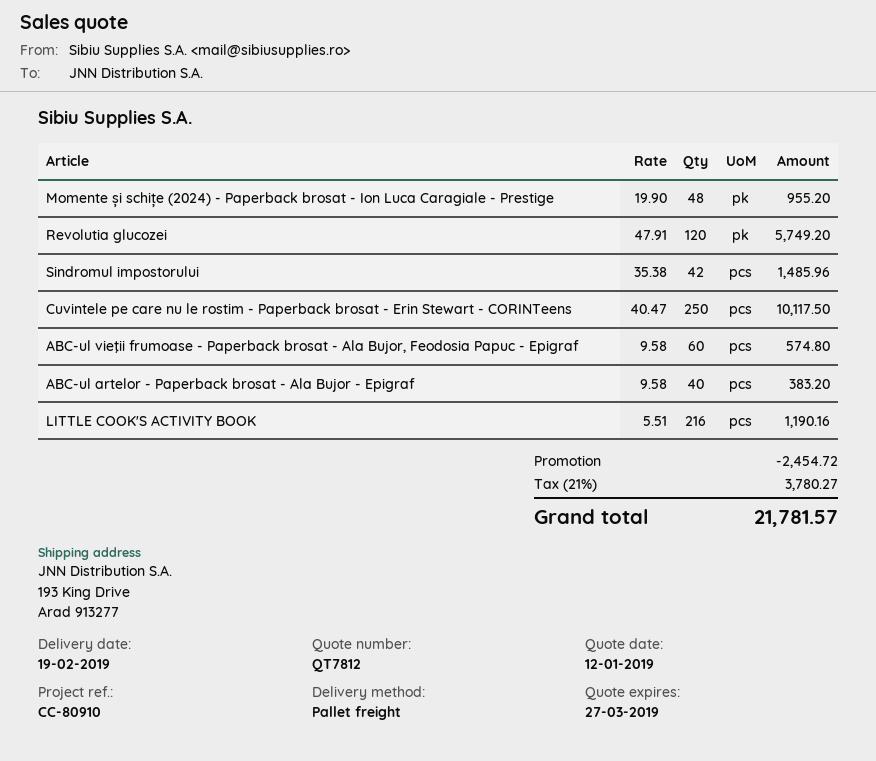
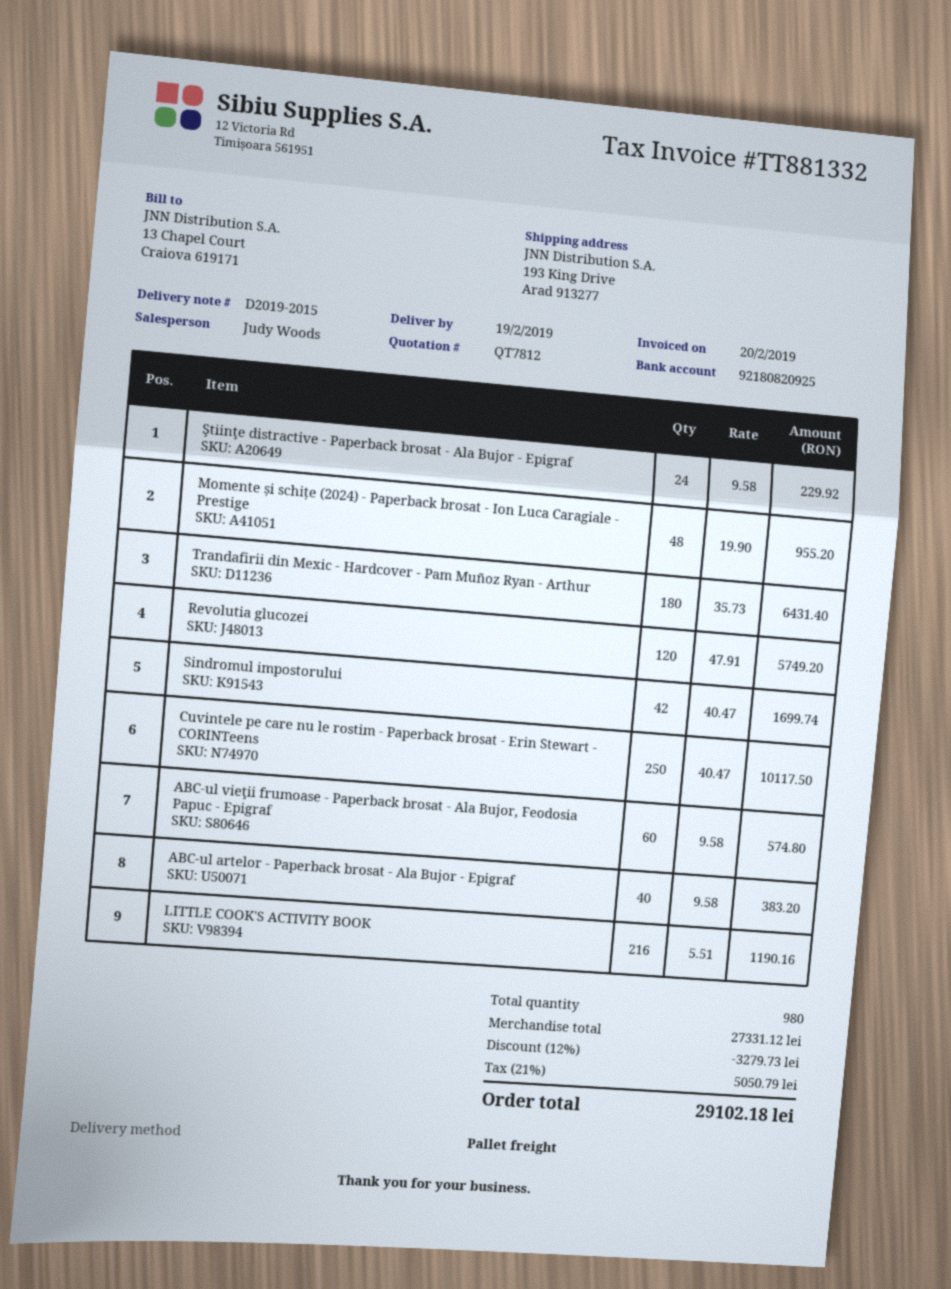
Sindromul impostorului: 42 x 35.38 = 1485.96 -> 42 x 40.47 = 1699.74
Ştiinţe distractive - Paperback brosat - Ala Bujor - Epigraf: none -> 24 x 9.58 = 229.92
Trandafirii din Mexic - Hardcover - Pam Muñoz Ryan - Arthur: none -> 180 x 35.73 = 6431.40
discount: 2454.72 -> 3279.73
tax: 21% = 3780.27 -> 21% = 5050.79
total: 21781.57 -> 29102.18

